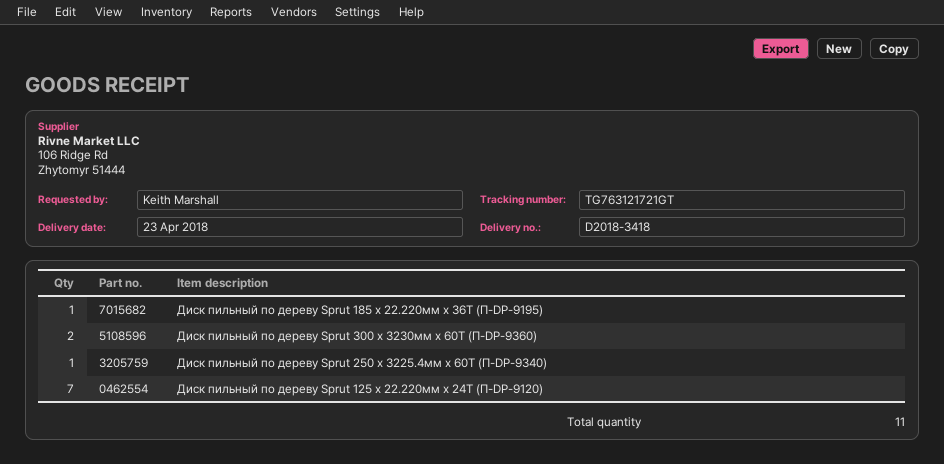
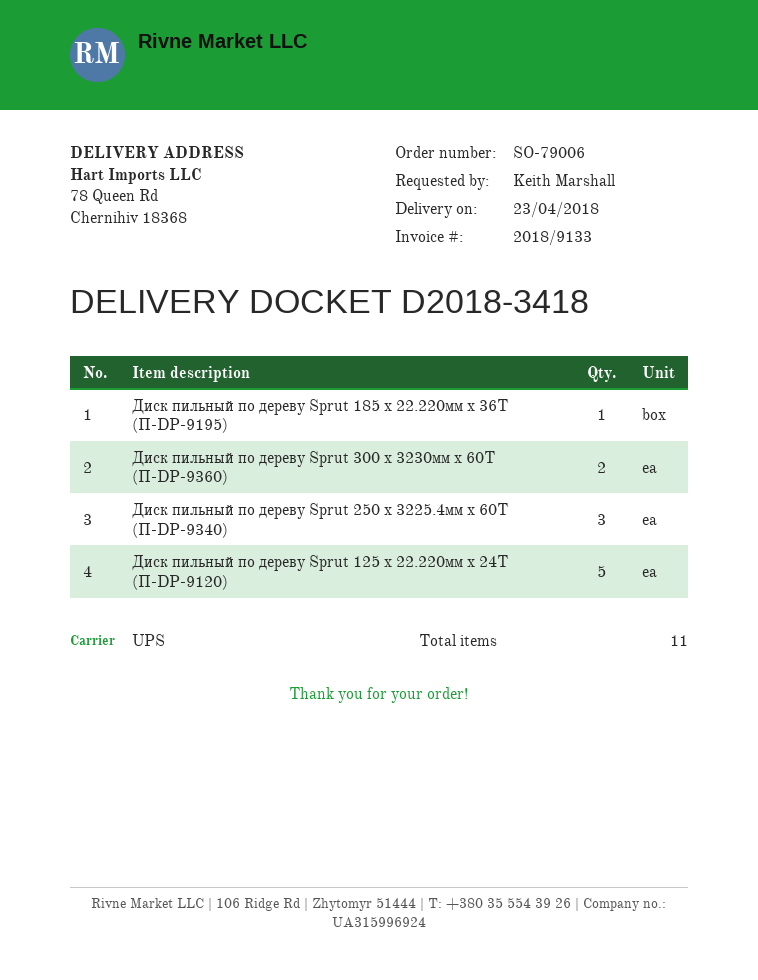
Диск пильный по дереву Sprut 250 x 3225.4мм x 60T (П-DP-9340): 1 -> 3
Диск пильный по дереву Sprut 125 x 22.220мм x 24T (П-DP-9120): 7 -> 5

